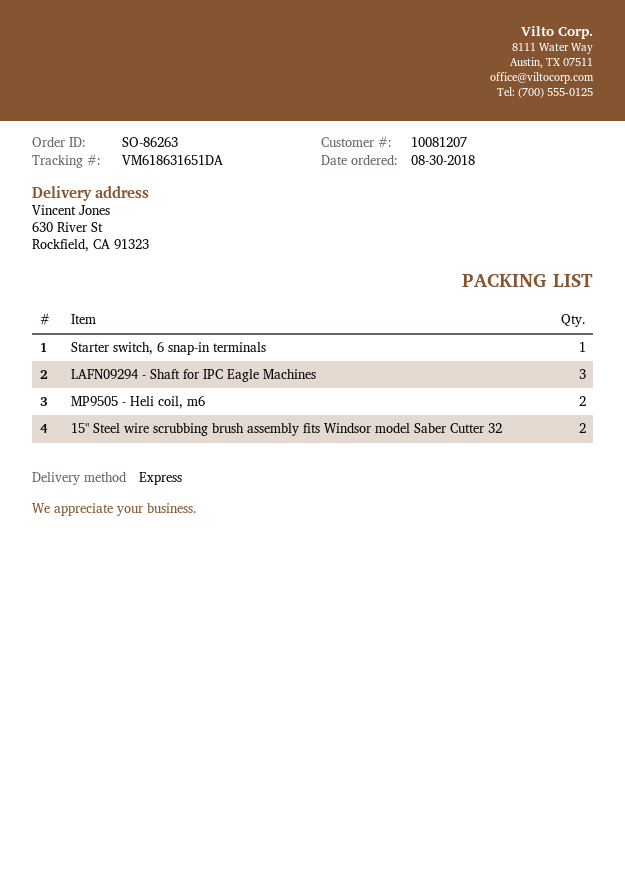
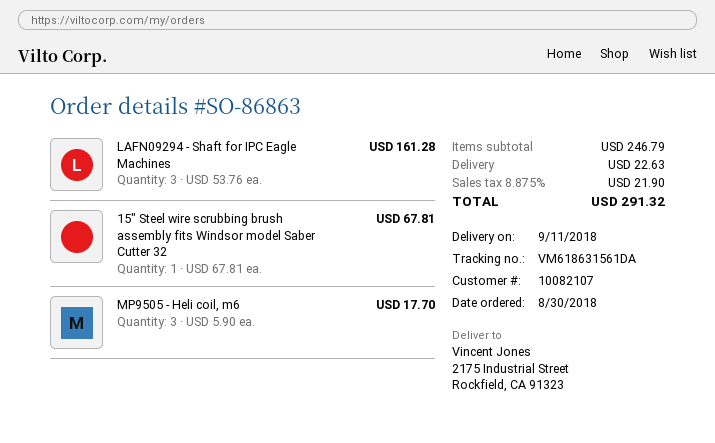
order number: SO-86263 -> SO-86863
customer number: 10081207 -> 10082107
tracking number: VM618631651DA -> VM618631561DA
ship to: 630 River St, Rockfield, CA 91323 -> 2175 Industrial Street, Rockfield, CA 91323
Starter switch, 6 snap-in terminals: 1 -> none
MP9505 - Heli coil, m6: 2 -> 3
15" Steel wire scrubbing brush assembly fits Windsor model Saber Cutter 32: 2 -> 1

